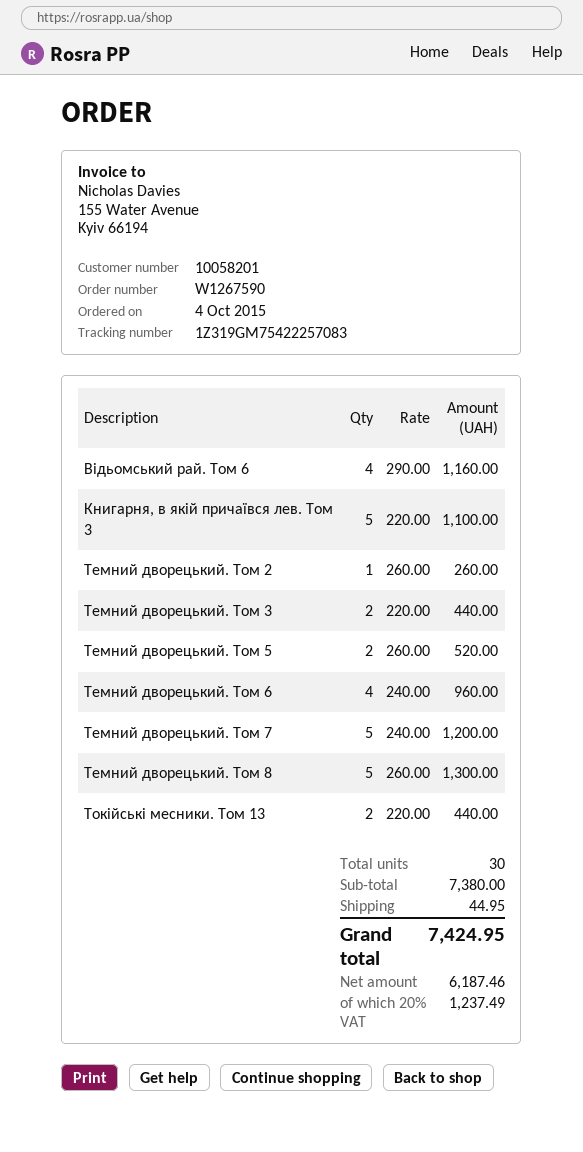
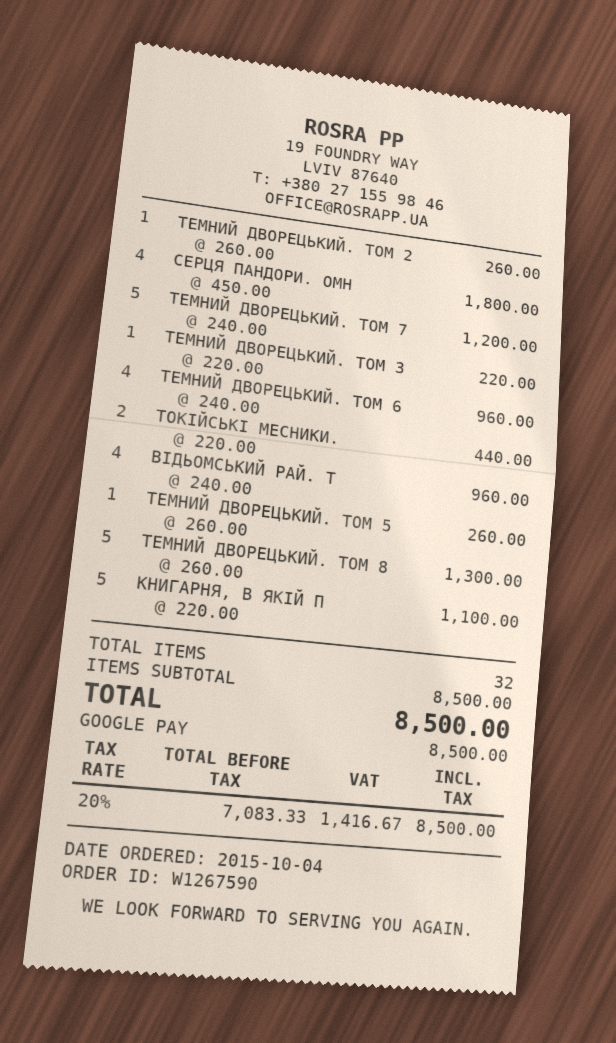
Відьомський рай. Том 6: 4 x 290.00 = 1160.00 -> 4 x 240.00 = 960.00
Темний дворецький. Том 3: 2 x 220.00 = 440.00 -> 1 x 220.00 = 220.00
Темний дворецький. Том 5: 2 x 260.00 = 520.00 -> 1 x 260.00 = 260.00
СЕРЦЯ ПАНДОРИ. ОМН: none -> 4 x 450.00 = 1800.00
total quantity: 30 -> 32
subtotal: 7380.00 -> 8500.00
shipping: 44.95 -> none
net: 6187.46 -> 7083.33
tax: 20% = 1237.49 -> 20% = 1416.67
total: 7424.95 -> 8500.00

